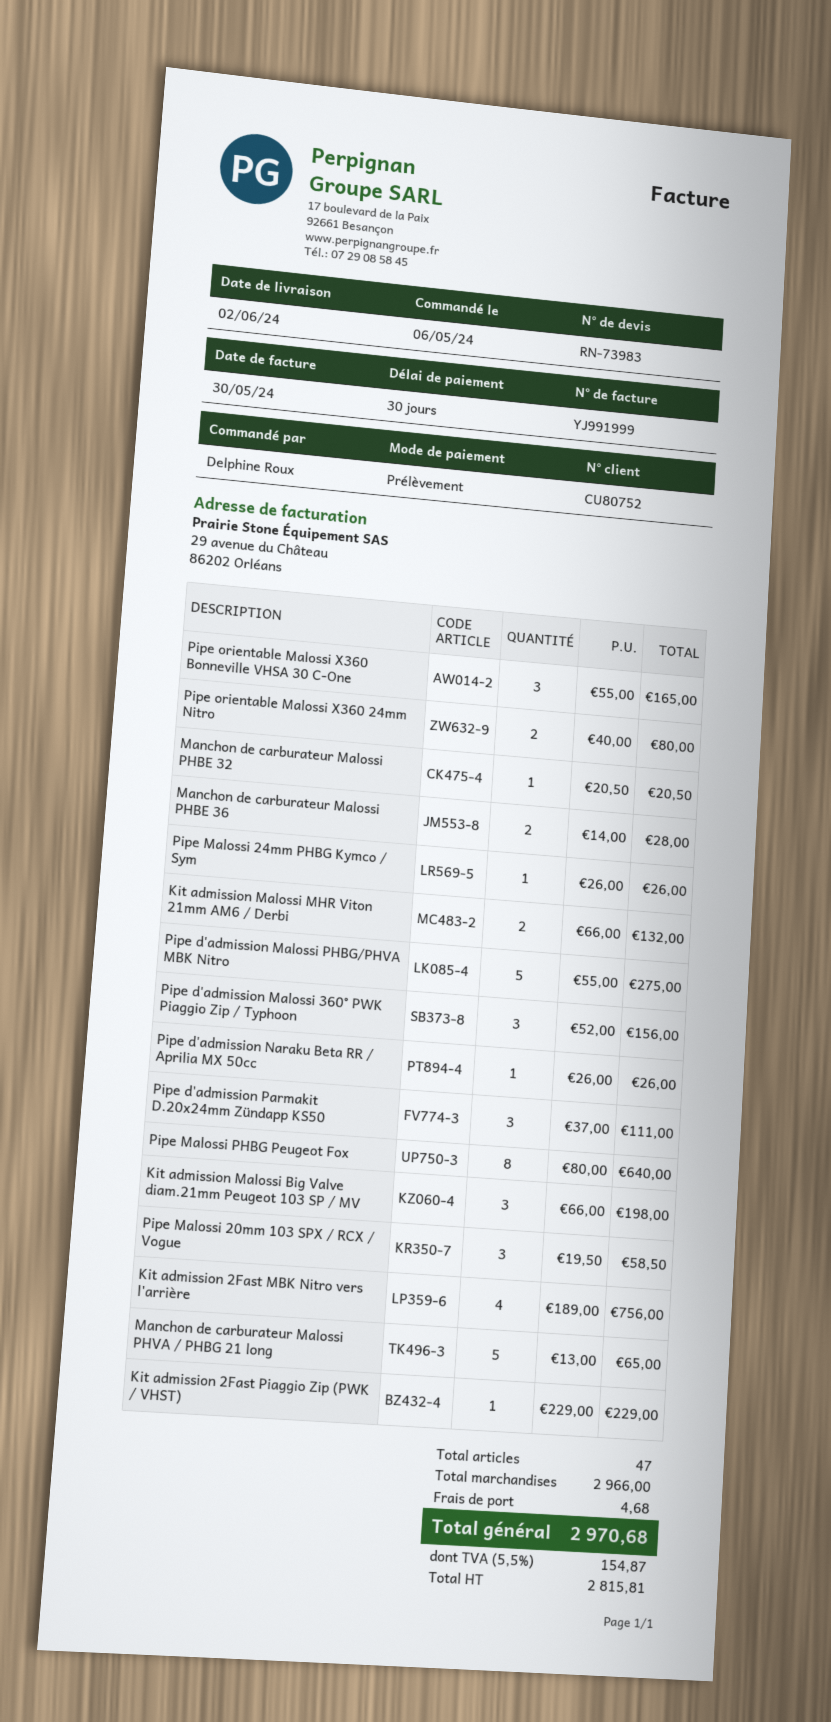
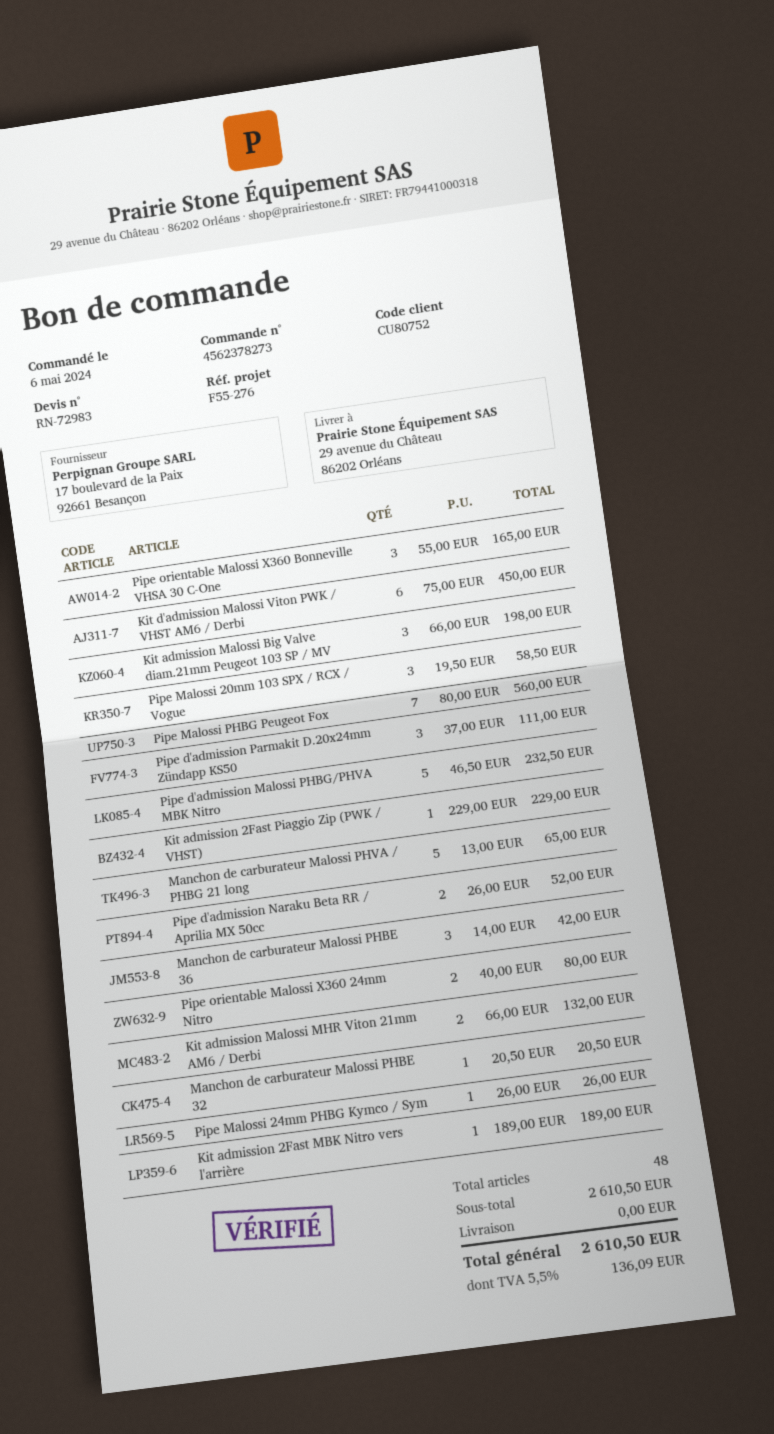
quote number: RN-73983 -> RN-72983
Manchon de carburateur Malossi PHBE 36: 2 x 14.00 = 28.00 -> 3 x 14.00 = 42.00
Pipe d'admission Malossi PHBG/PHVA MBK Nitro: 5 x 55.00 = 275.00 -> 5 x 46.50 = 232.50
Pipe d'admission Malossi 360° PWK Piaggio Zip / Typhoon: 3 x 52.00 = 156.00 -> none
Pipe d'admission Naraku Beta RR / Aprilia MX 50cc: 1 x 26.00 = 26.00 -> 2 x 26.00 = 52.00
Pipe Malossi PHBG Peugeot Fox: 8 x 80.00 = 640.00 -> 7 x 80.00 = 560.00
Kit admission 2Fast MBK Nitro vers l'arrière: 4 x 189.00 = 756.00 -> 1 x 189.00 = 189.00
Kit d'admission Malossi Viton PWK / VHST AM6 / Derbi: none -> 6 x 75.00 = 450.00
total quantity: 47 -> 48
subtotal: 2966.00 -> 2610.50
shipping: 4.68 -> 0.00
tax: 5.5% = 154.87 -> 5.5% = 136.09
total: 2970.68 -> 2610.50

